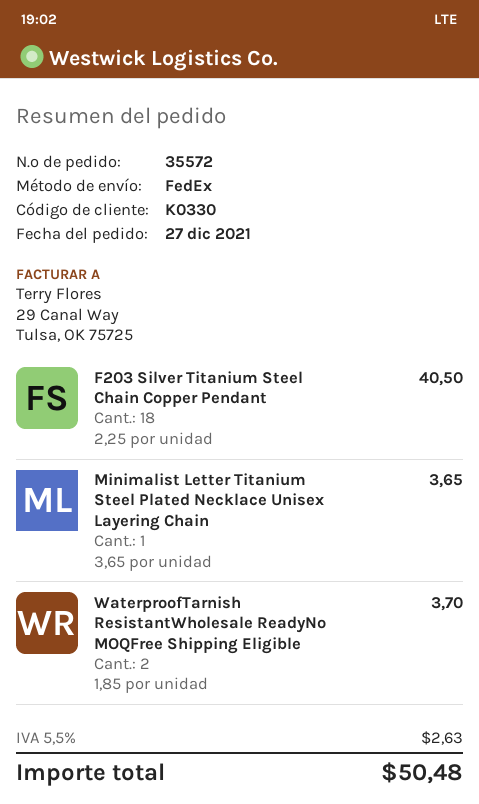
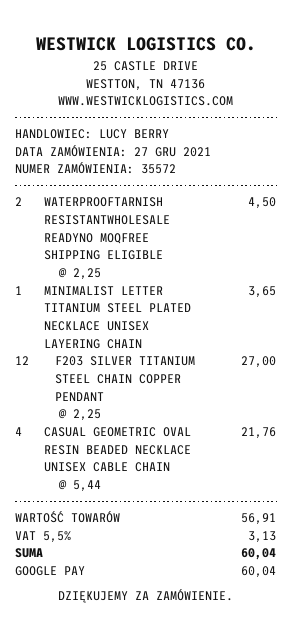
F203 Silver Titanium Steel Chain Copper Pendant: 18 x 2.25 = 40.50 -> 12 x 2.25 = 27.00
WaterproofTarnish ResistantWholesale ReadyNo MOQFree Shipping Eligible: 2 x 1.85 = 3.70 -> 2 x 2.25 = 4.50
CASUAL GEOMETRIC OVAL RESIN BEADED NECKLACE UNISEX CABLE CHAIN: none -> 4 x 5.44 = 21.76
tax: 5.5% = 2.63 -> 5.5% = 3.13
total: 50.48 -> 60.04

